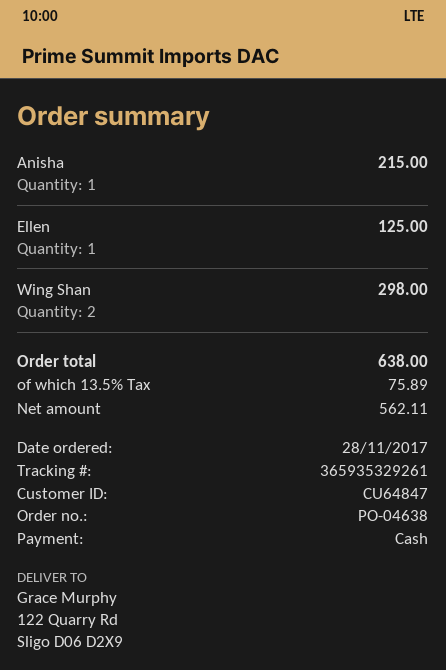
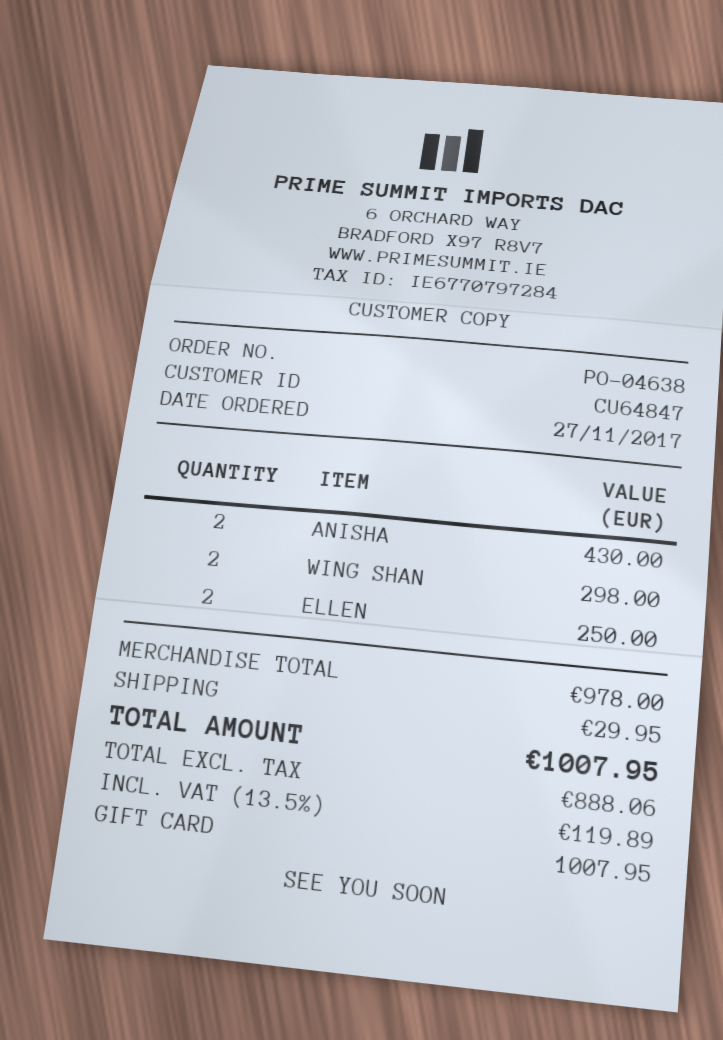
order date: 2017-11-28 -> 2017-11-27
payment method: cash -> gift card
Anisha: 1 for 215.00 -> 2 for 430.00
Ellen: 1 for 125.00 -> 2 for 250.00
shipping: none -> 29.95
net: 562.11 -> 888.06
tax: 13.5% = 75.89 -> 13.5% = 119.89
total: 638.00 -> 1007.95

